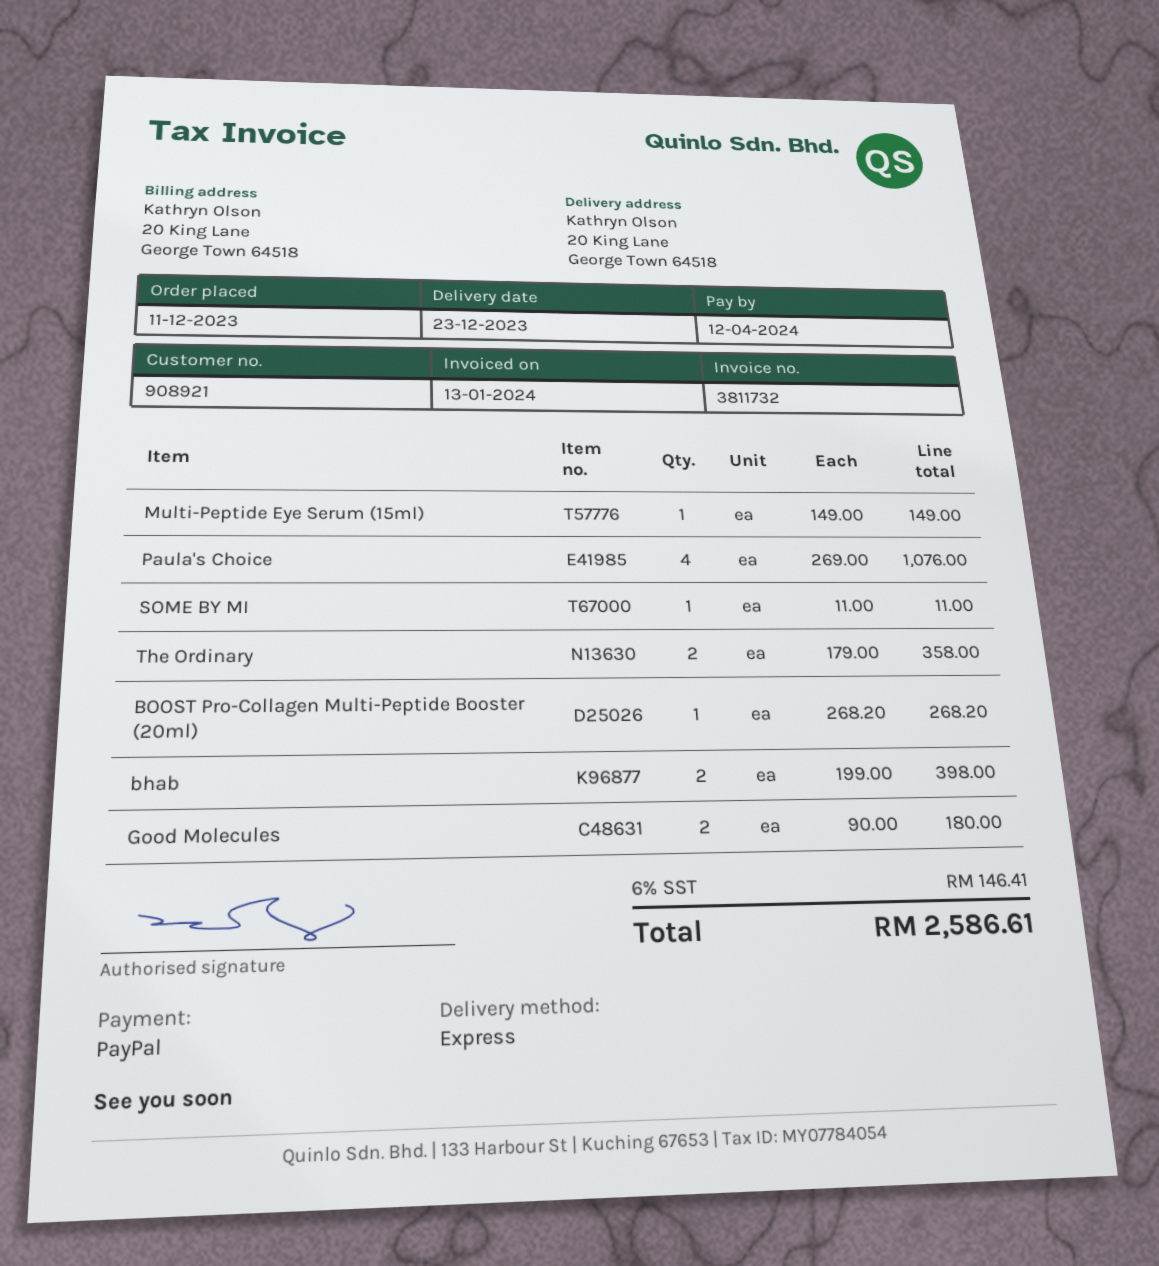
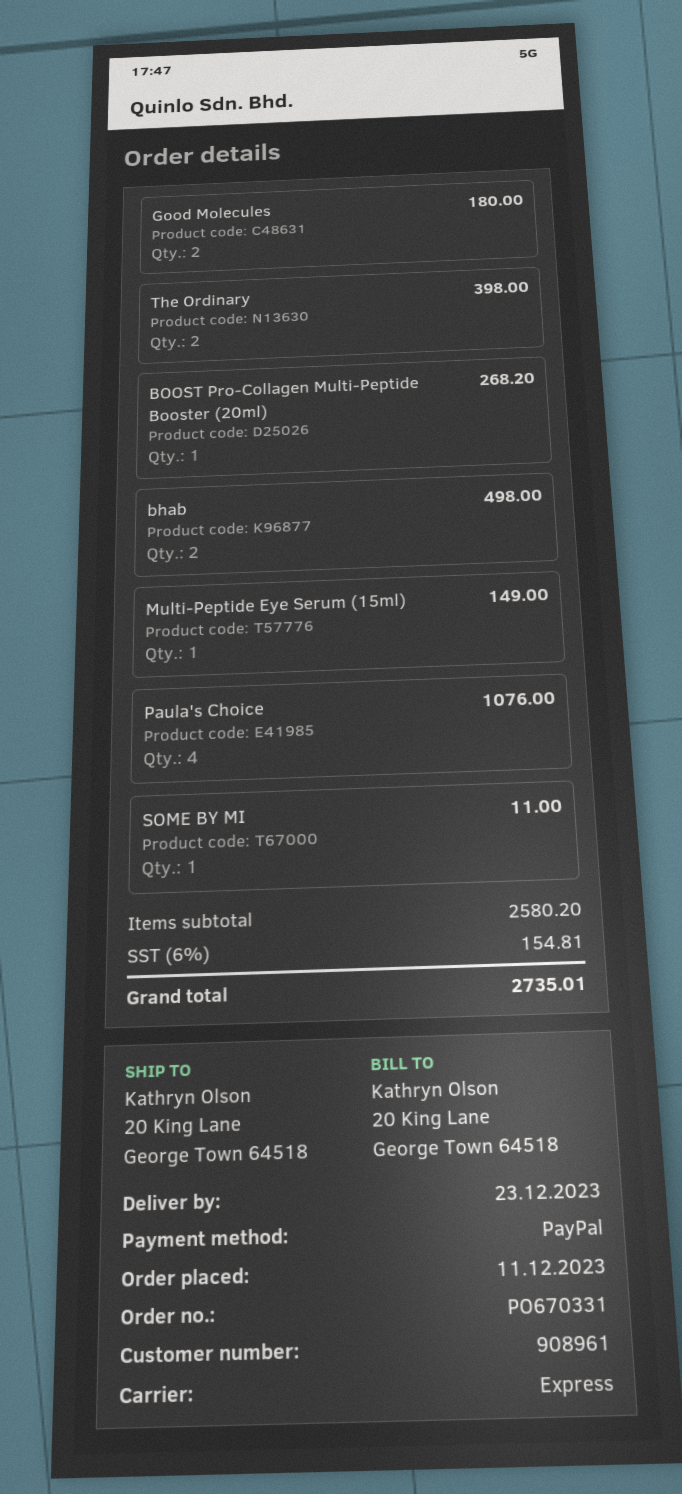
customer number: 908921 -> 908961
The Ordinary: 2 for 358.00 -> 2 for 398.00
bhab: 2 for 398.00 -> 2 for 498.00
tax: 6% = 146.41 -> 6% = 154.81
total: 2586.61 -> 2735.01

